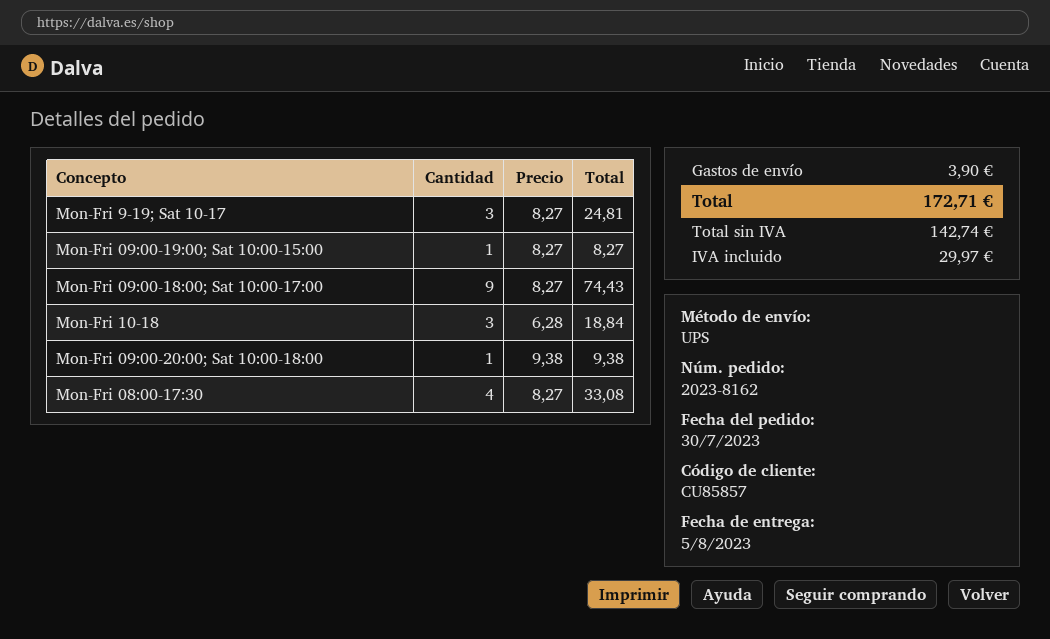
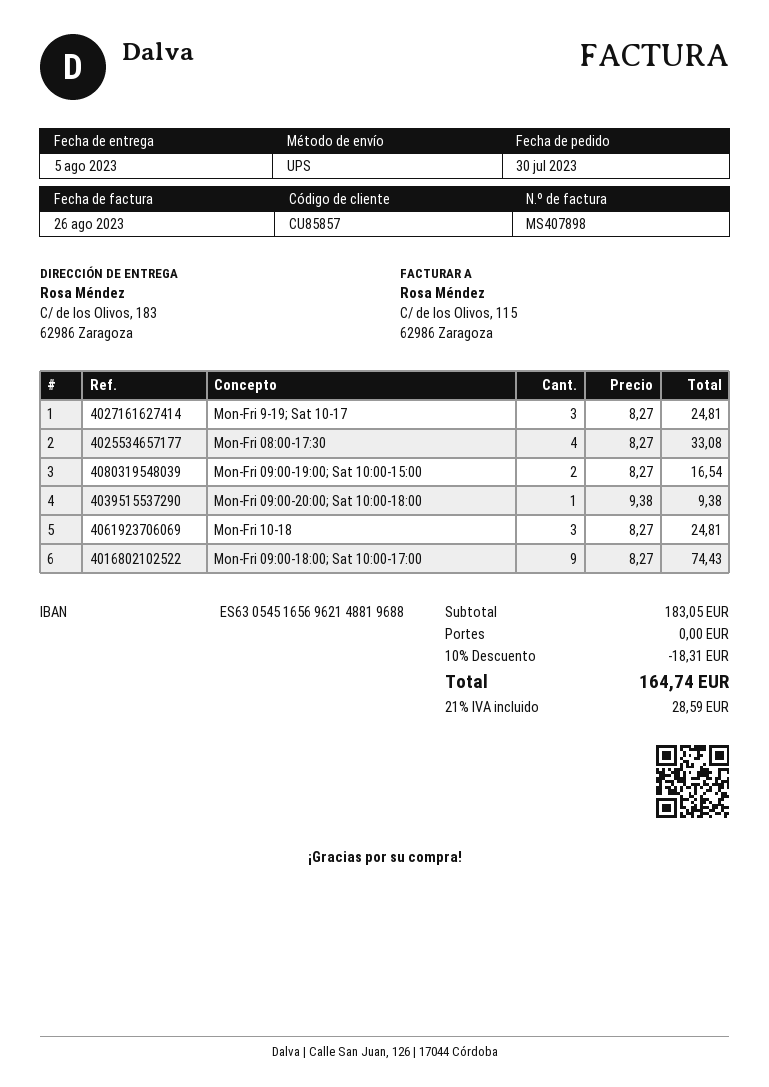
Mon-Fri 09:00-19:00; Sat 10:00-15:00: 1 x 8.27 = 8.27 -> 2 x 8.27 = 16.54
Mon-Fri 10-18: 3 x 6.28 = 18.84 -> 3 x 8.27 = 24.81
discount: none -> 10% = 18.31
shipping: 3.90 -> 0.00
tax: 29.97 -> 28.59
total: 172.71 -> 164.74

